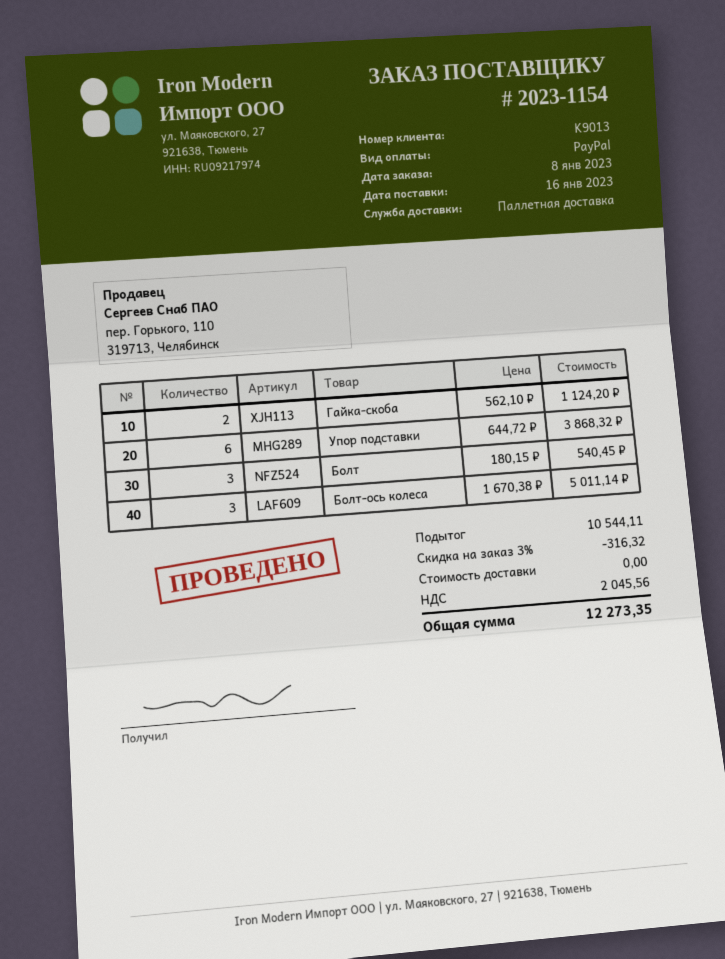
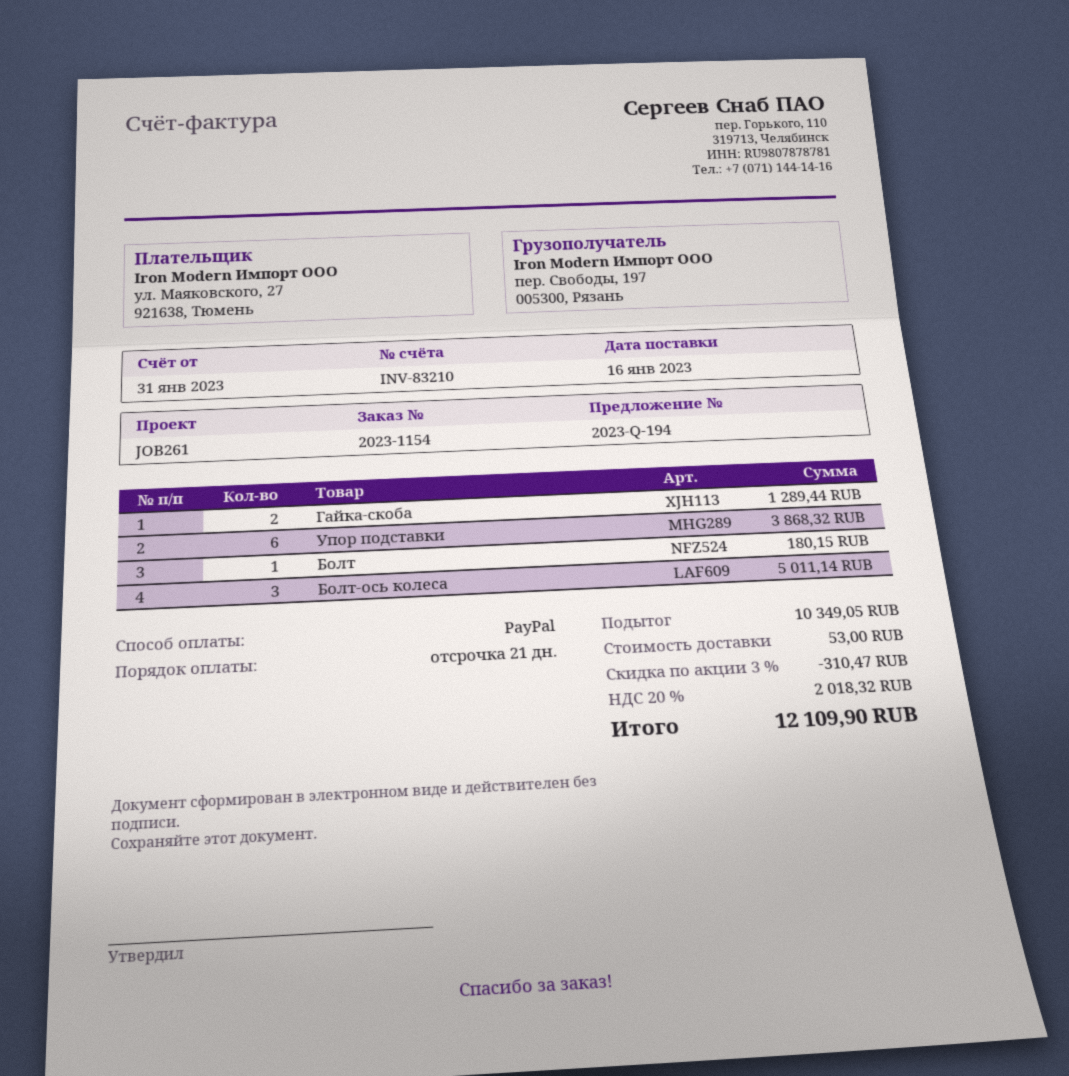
Гайка-скоба: 2 for 1124.20 -> 2 for 1289.44
Болт: 3 for 540.45 -> 1 for 180.15
subtotal: 10544.11 -> 10349.05
discount: 3% = 316.32 -> 3% = 310.47
shipping: 0.00 -> 53.00
tax: 2045.56 -> 2018.32
total: 12273.35 -> 12109.90

